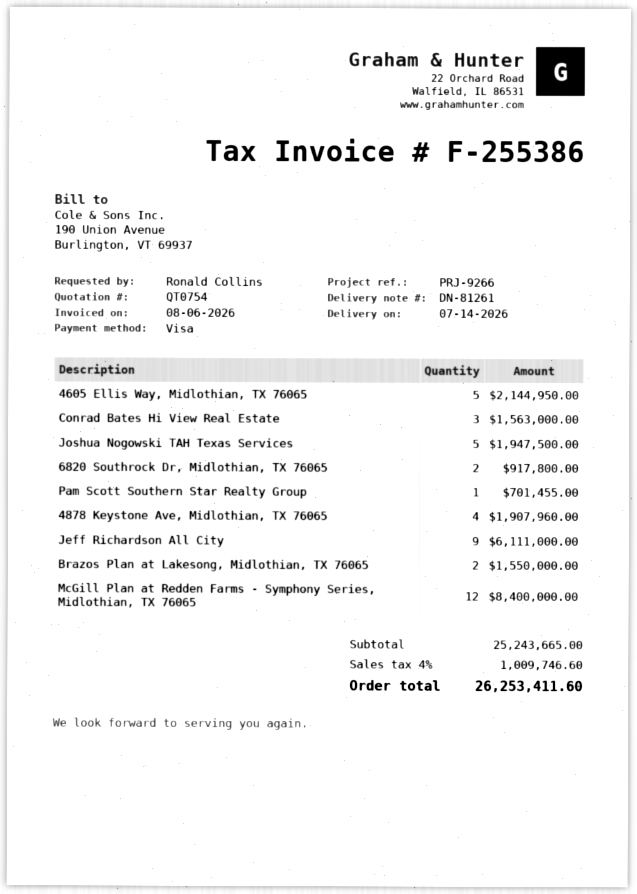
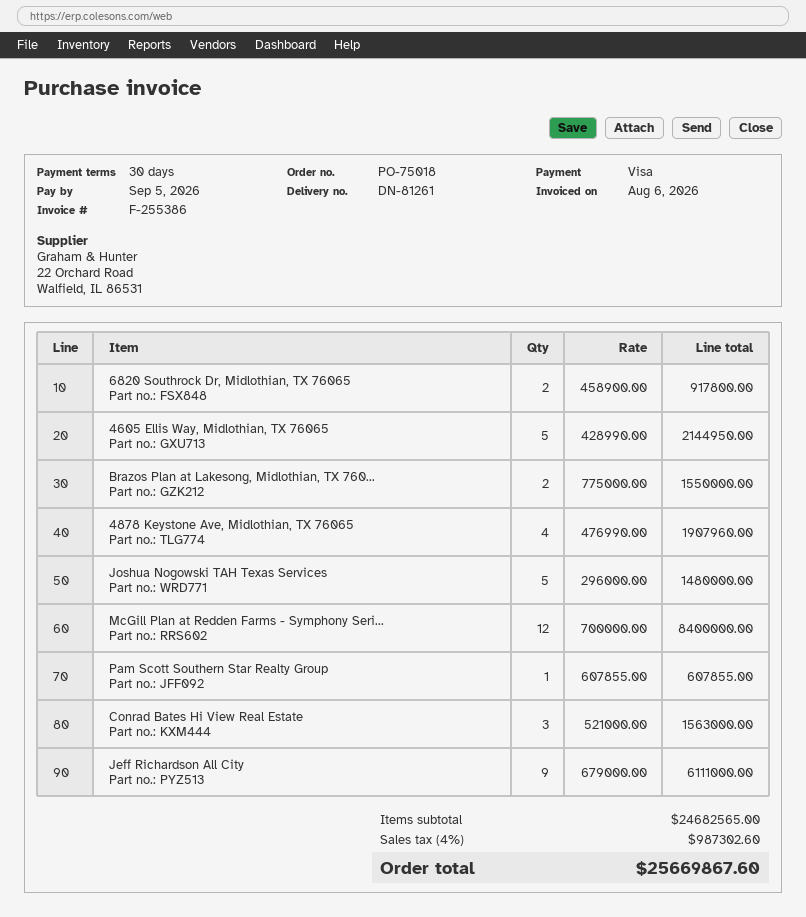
Joshua Nogowski TAH Texas Services: 5 for 1947500.00 -> 5 for 1480000.00
Pam Scott Southern Star Realty Group: 1 for 701455.00 -> 1 for 607855.00
subtotal: 25243665.00 -> 24682565.00
tax: 4% = 1009746.60 -> 4% = 987302.60
total: 26253411.60 -> 25669867.60

